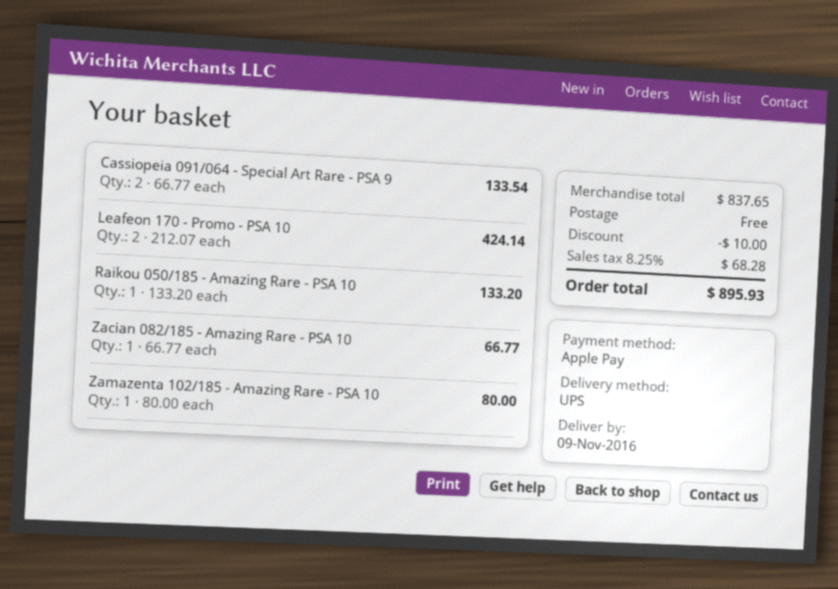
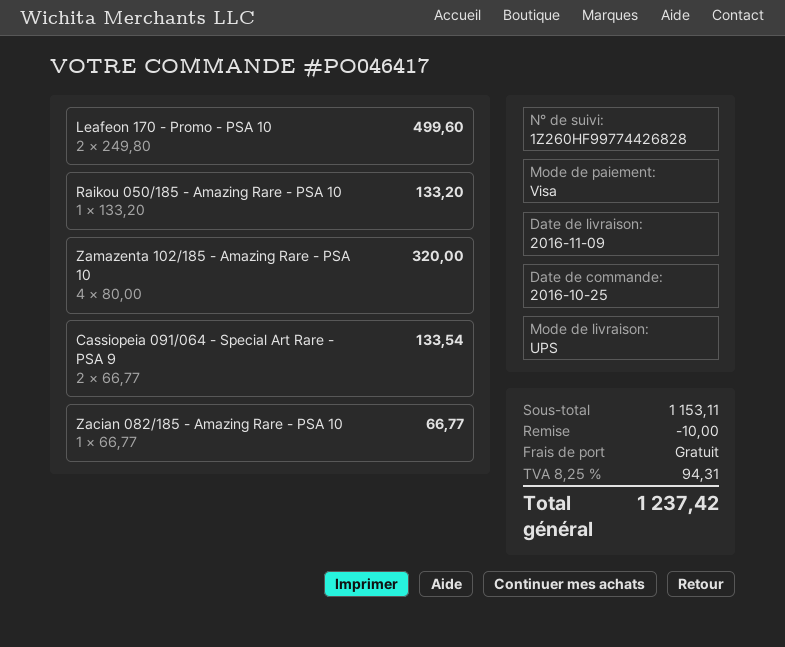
payment method: Apple Pay -> Visa
Leafeon 170 - Promo - PSA 10: 2 x 212.07 = 424.14 -> 2 x 249.80 = 499.60
Zamazenta 102/185 - Amazing Rare - PSA 10: 1 x 80.00 = 80.00 -> 4 x 80.00 = 320.00
subtotal: 837.65 -> 1153.11
tax: 8.25% = 68.28 -> 8.25% = 94.31
total: 895.93 -> 1237.42

